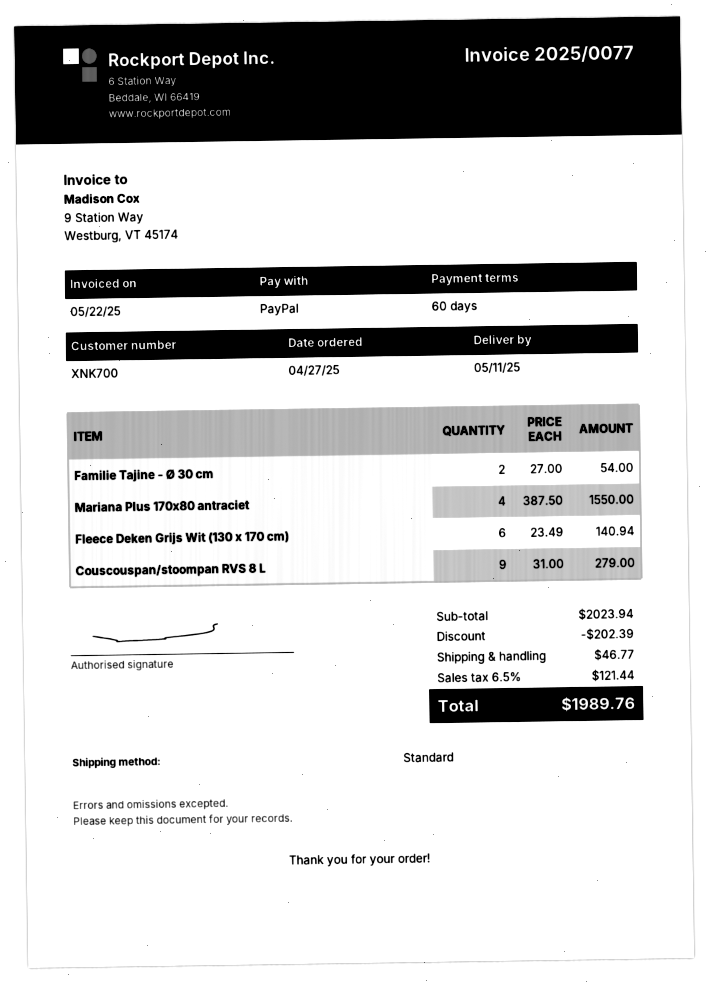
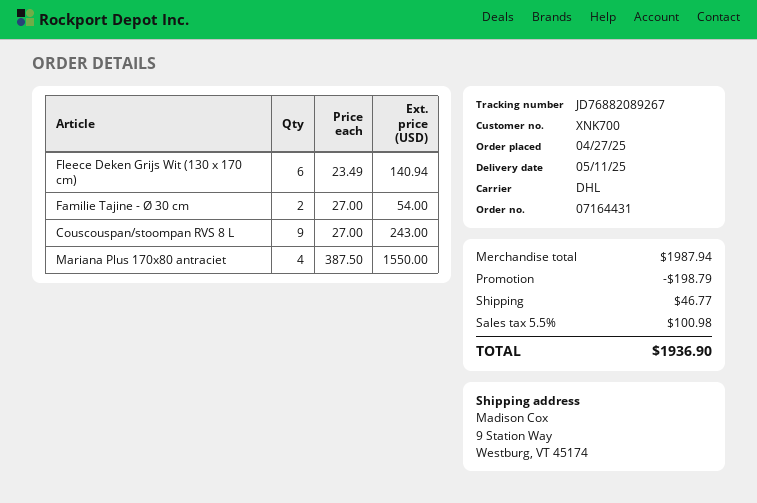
shipping method: standard -> DHL
Couscouspan/stoompan RVS 8 L: 9 x 31.00 = 279.00 -> 9 x 27.00 = 243.00
subtotal: 2023.94 -> 1987.94
discount: 202.39 -> 198.79
tax: 6.5% = 121.44 -> 5.5% = 100.98
total: 1989.76 -> 1936.90

